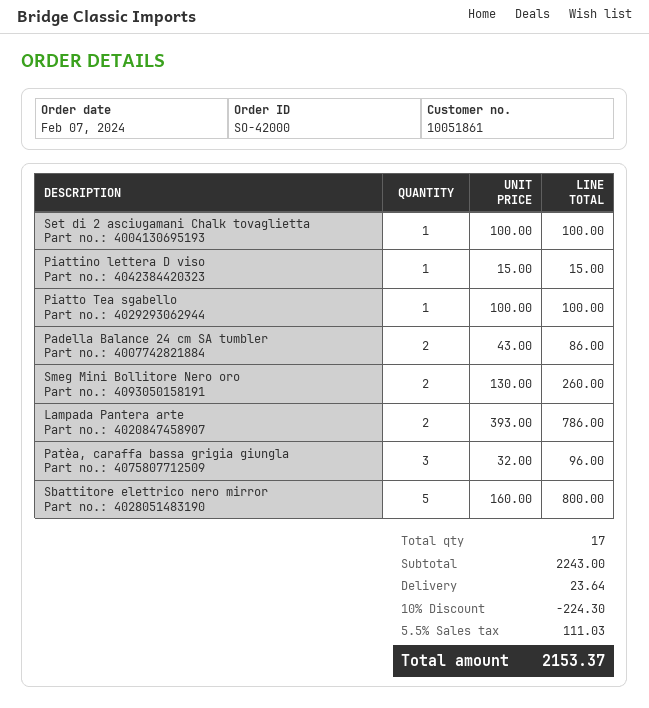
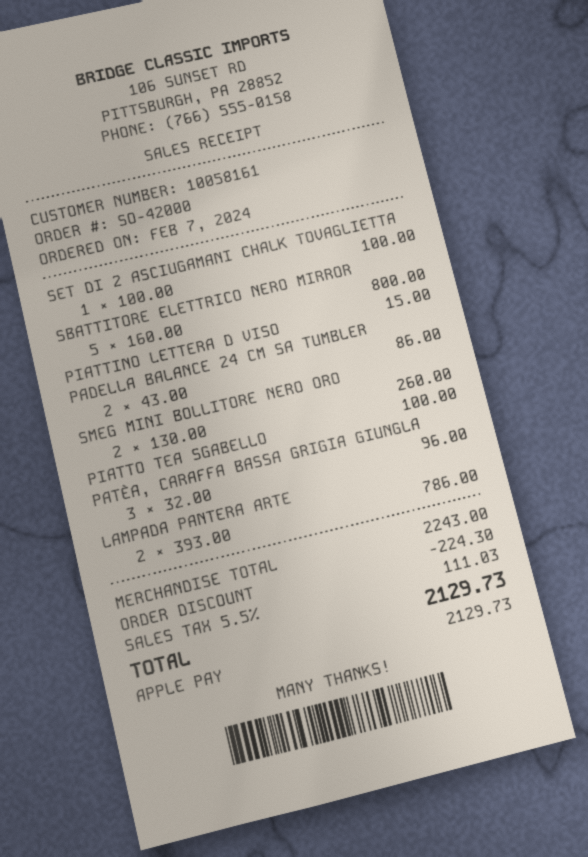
customer number: 10051861 -> 10058161
shipping: 23.64 -> none
total: 2153.37 -> 2129.73

